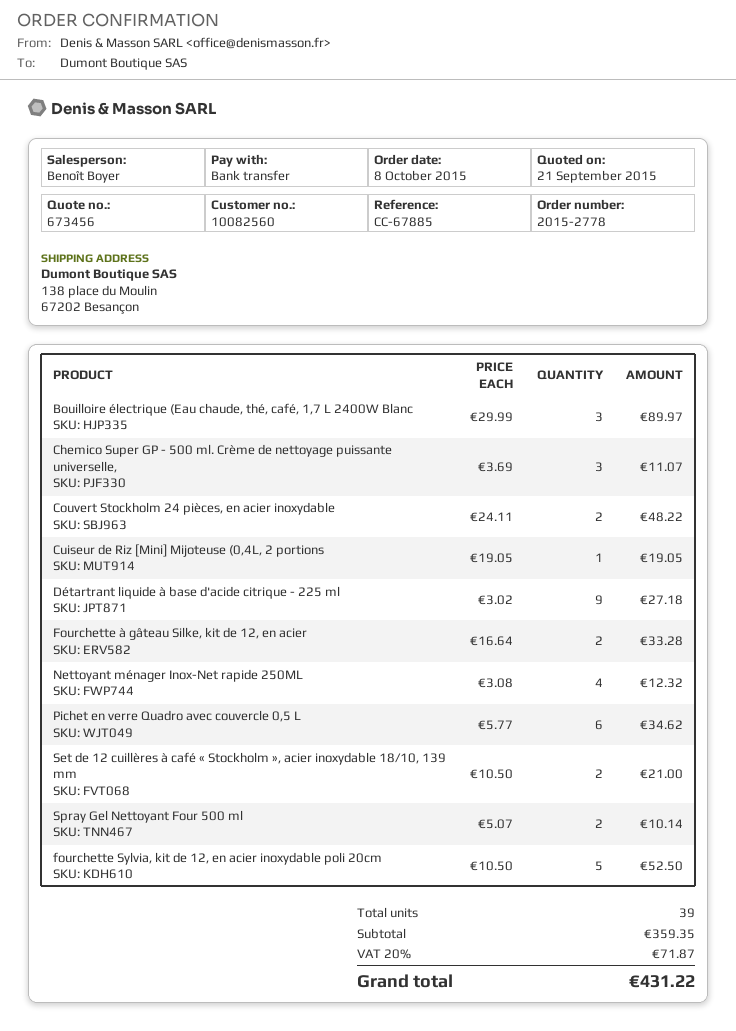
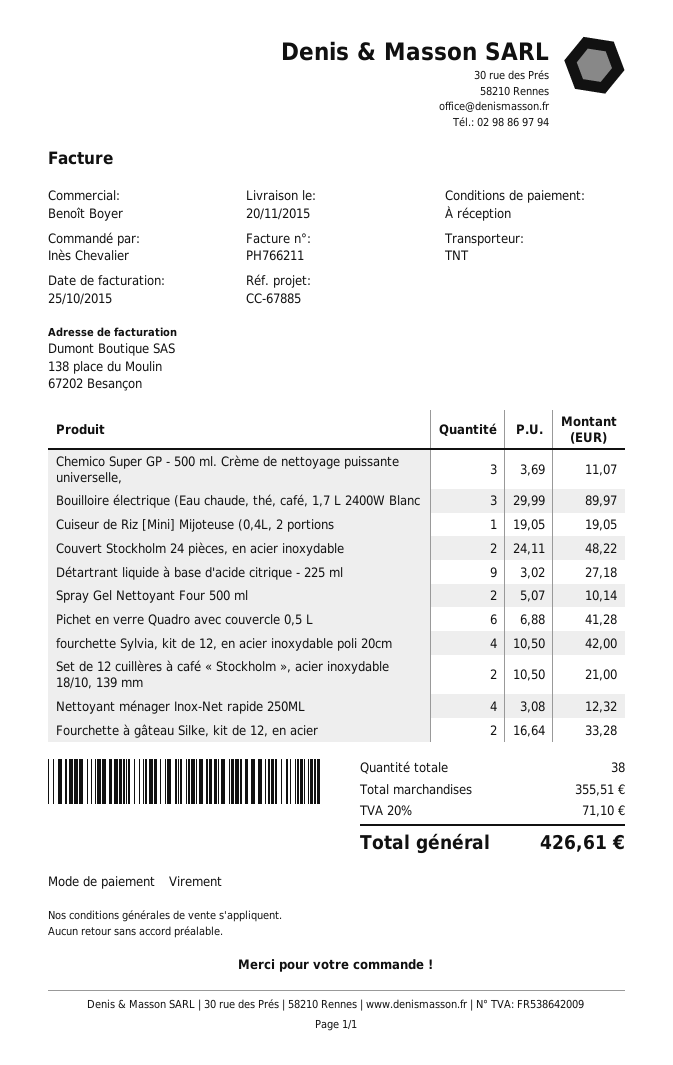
Pichet en verre Quadro avec couvercle 0,5 L: 6 x 5.77 = 34.62 -> 6 x 6.88 = 41.28
fourchette Sylvia, kit de 12, en acier inoxydable poli 20cm: 5 x 10.50 = 52.50 -> 4 x 10.50 = 42.00
total quantity: 39 -> 38
subtotal: 359.35 -> 355.51
tax: 20% = 71.87 -> 20% = 71.10
total: 431.22 -> 426.61

